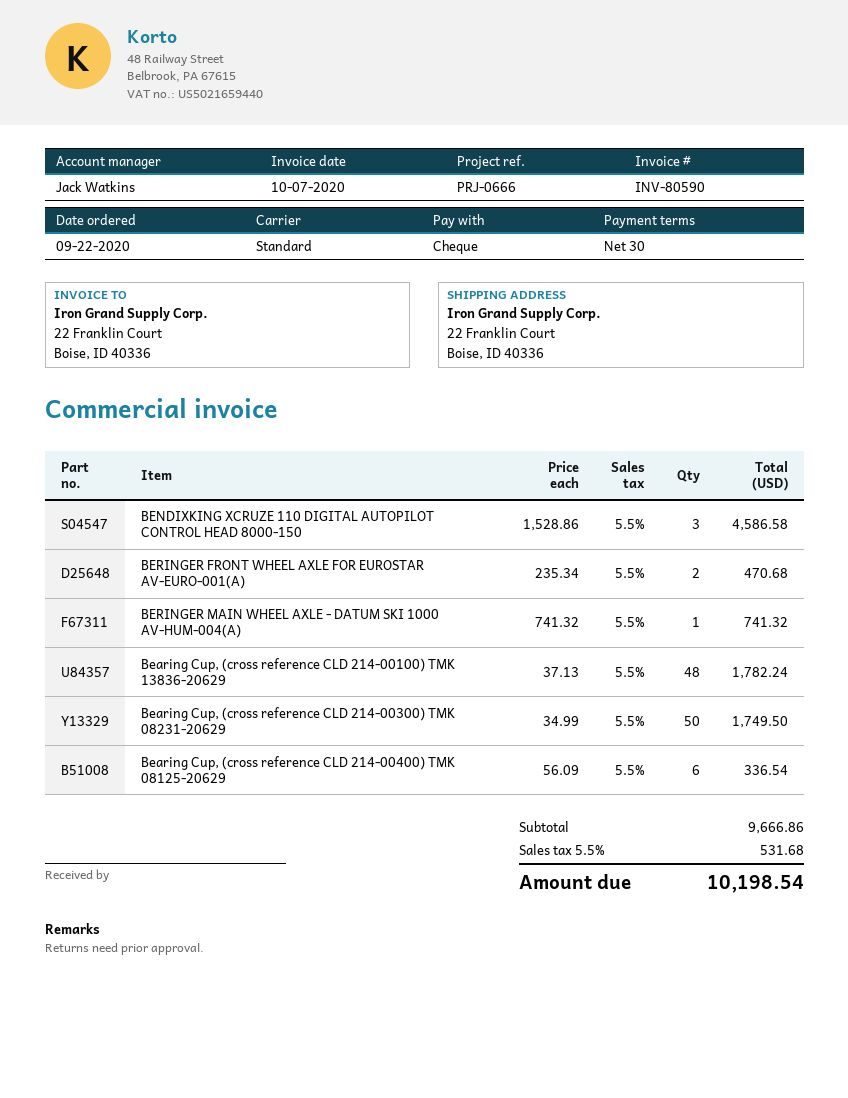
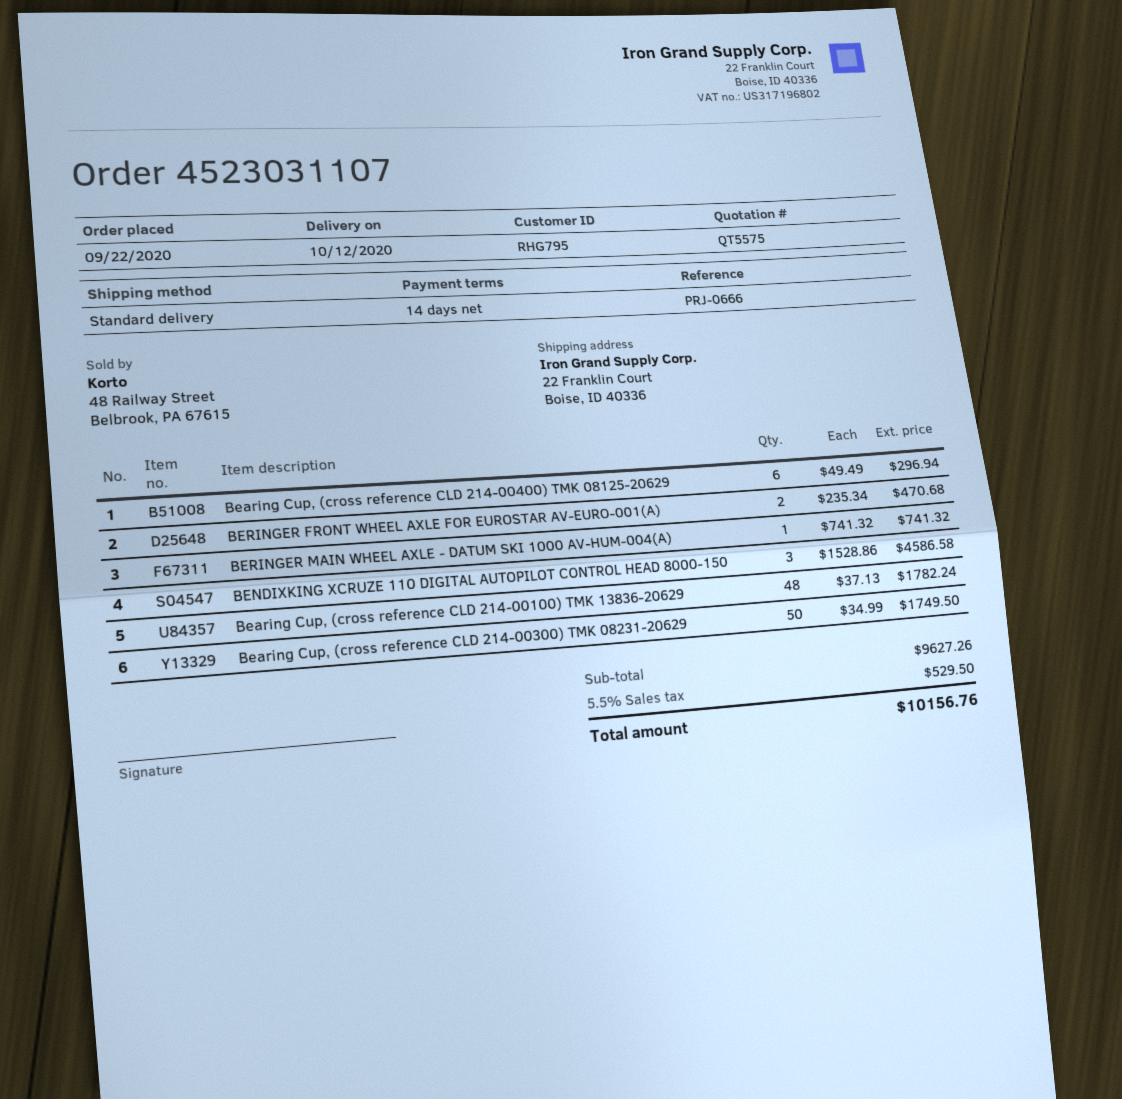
payment terms: 30 days -> 14 days
Bearing Cup, (cross reference CLD 214-00400) TMK 08125-20629: 6 x 56.09 = 336.54 -> 6 x 49.49 = 296.94
subtotal: 9666.86 -> 9627.26
tax: 5.5% = 531.68 -> 5.5% = 529.50
total: 10198.54 -> 10156.76

